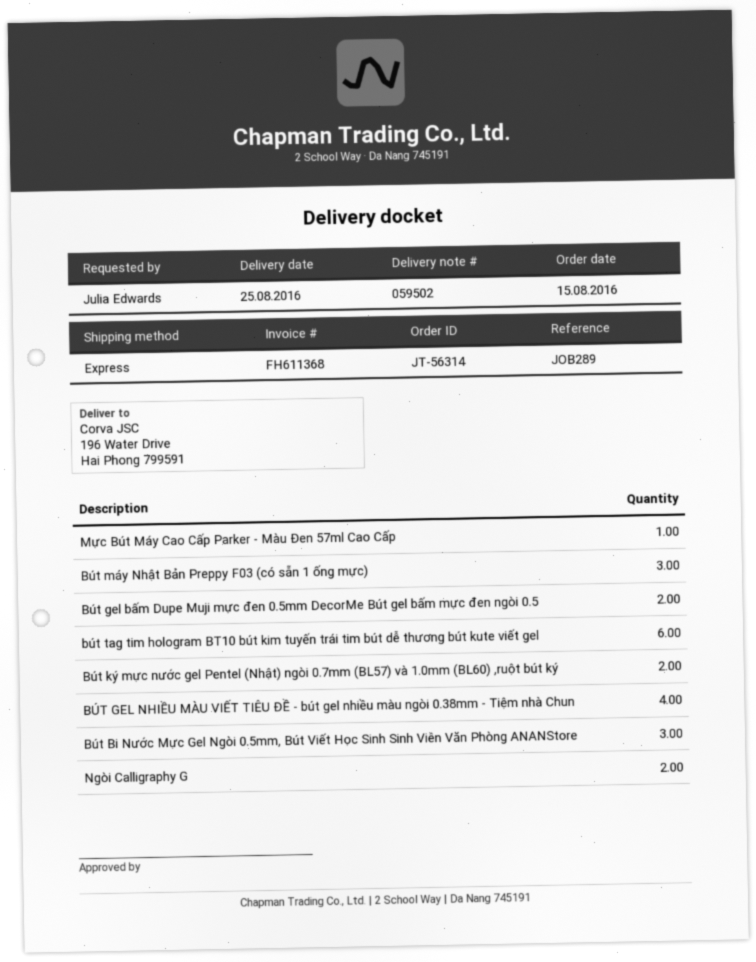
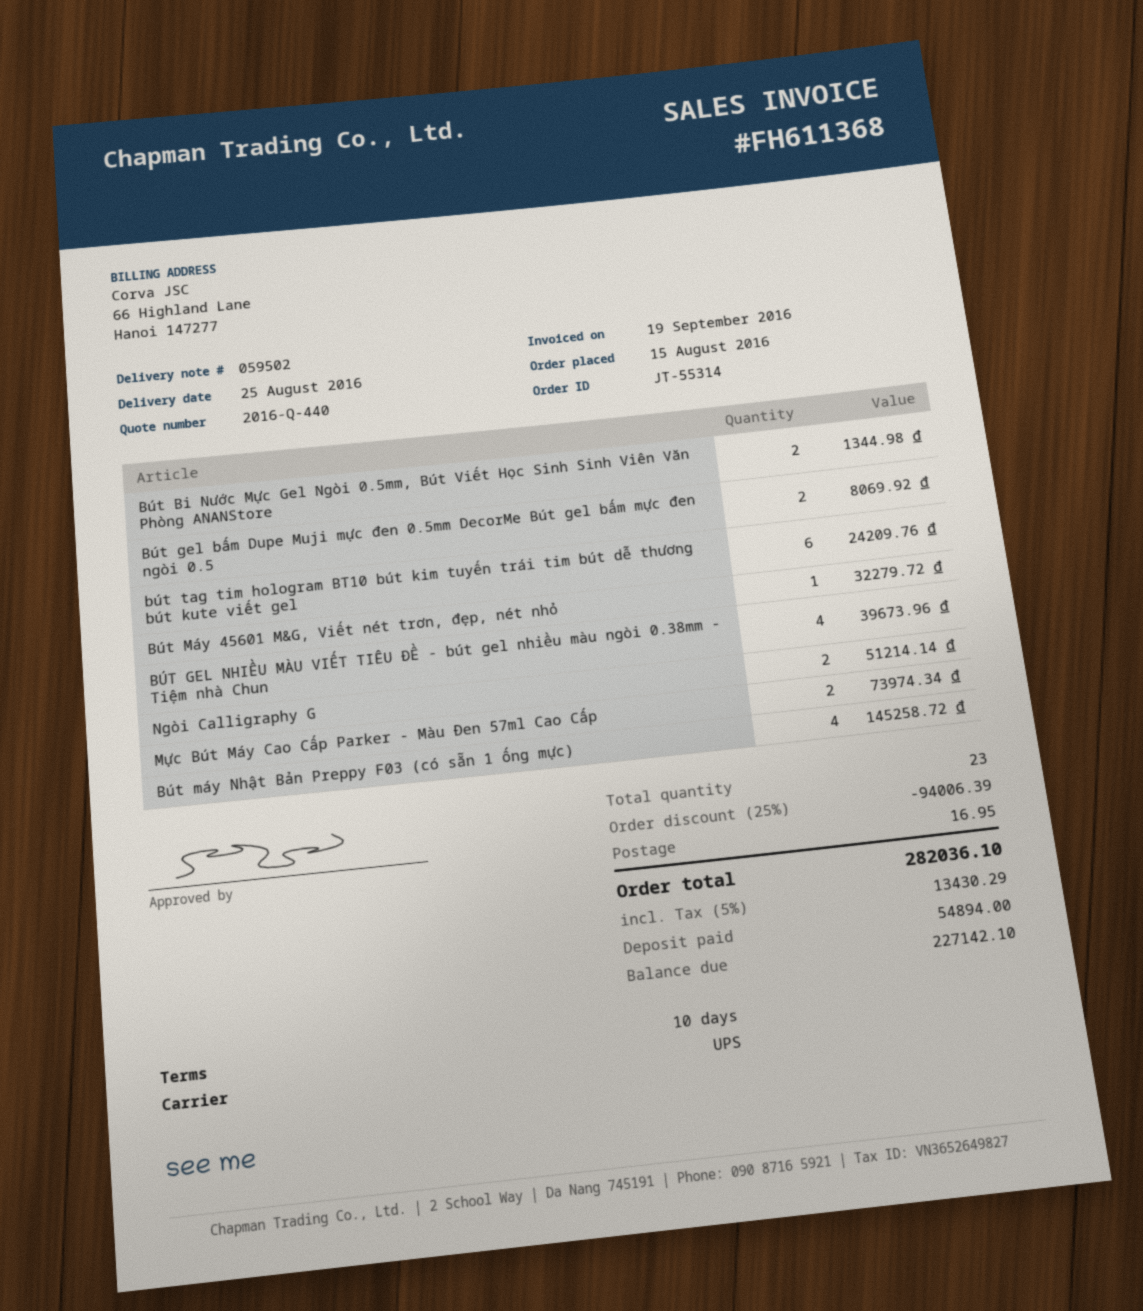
order number: JT-56314 -> JT-55314
shipping method: express -> UPS
Mực Bút Máy Cao Cấp Parker - Màu Đen 57ml Cao Cấp: 1 -> 2
Bút máy Nhật Bản Preppy F03 (có sẵn 1 ống mực): 3 -> 4
Bút ký mực nước gel Pentel (Nhật) ngòi 0.7mm (BL57) và 1.0mm (BL60) ,ruột bút ký: 2 -> none
Bút Bi Nước Mực Gel Ngòi 0.5mm, Bút Viết Học Sinh Sinh Viên Văn Phòng ANANStore: 3 -> 2
Bút Máy 45601 M&G, Viết nét trơn, đẹp, nét nhỏ: none -> 1

